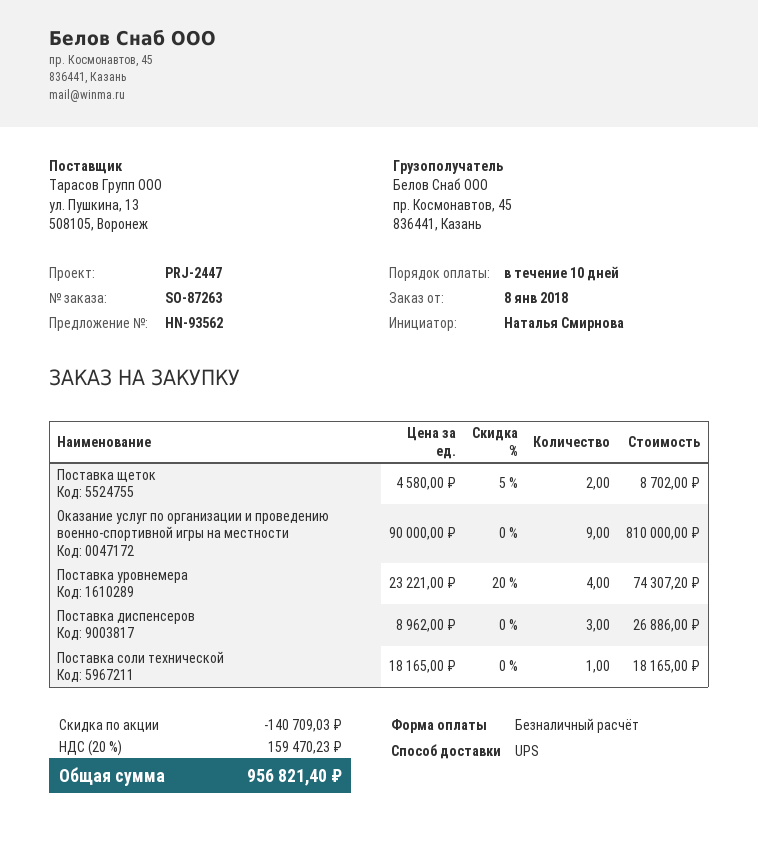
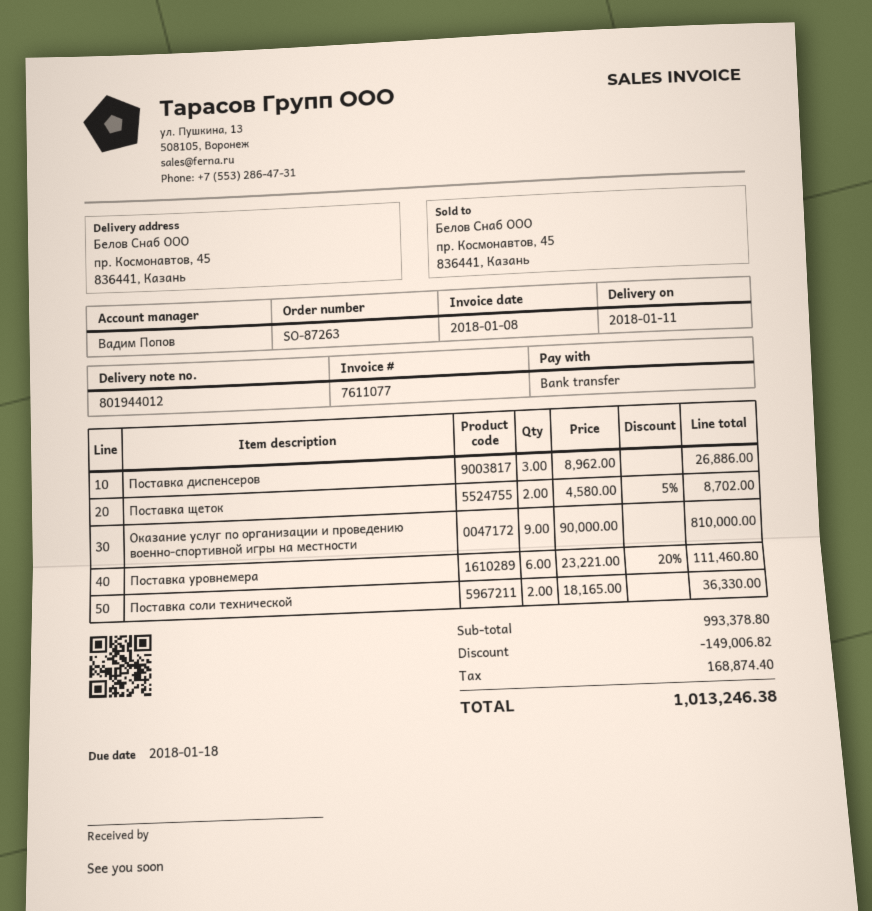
Поставка уровнемера: 4 x 23221.00 - 20% = 74307.20 -> 6 x 23221.00 - 20% = 111460.80
Поставка соли технической: 1 x 18165.00 = 18165.00 -> 2 x 18165.00 = 36330.00
discount: 140709.03 -> 149006.82
tax: 159470.23 -> 168874.40
total: 956821.40 -> 1013246.38

